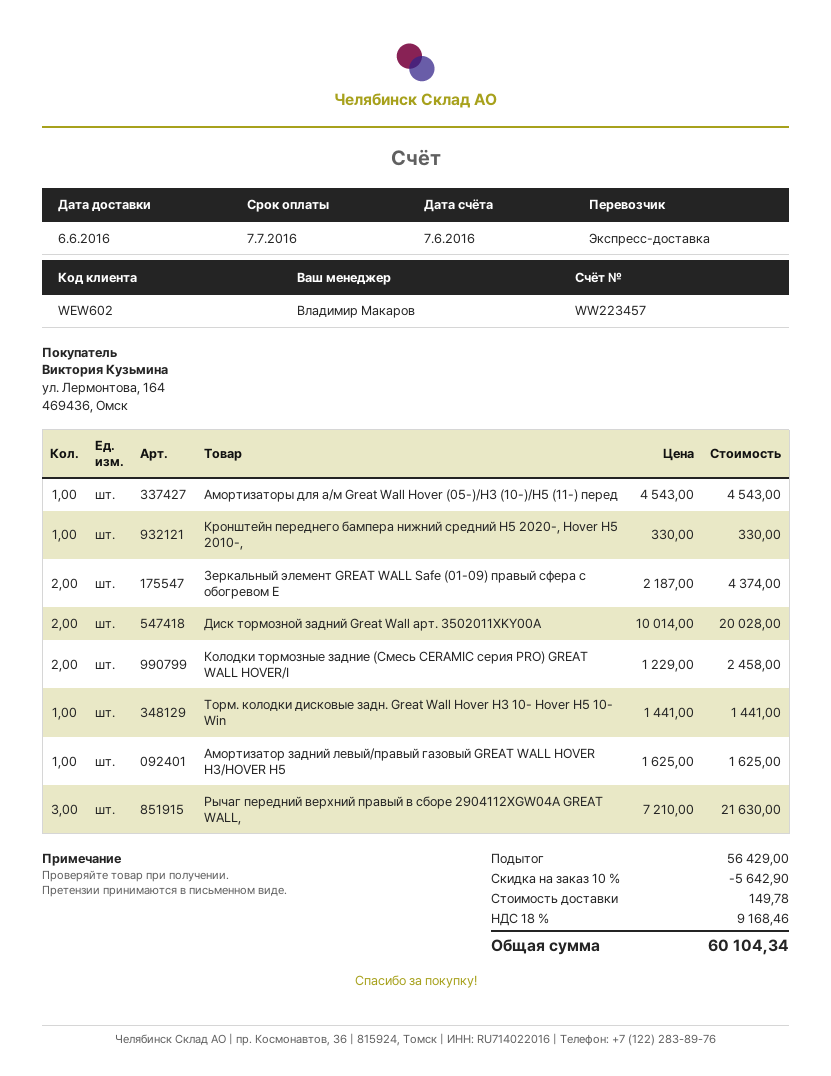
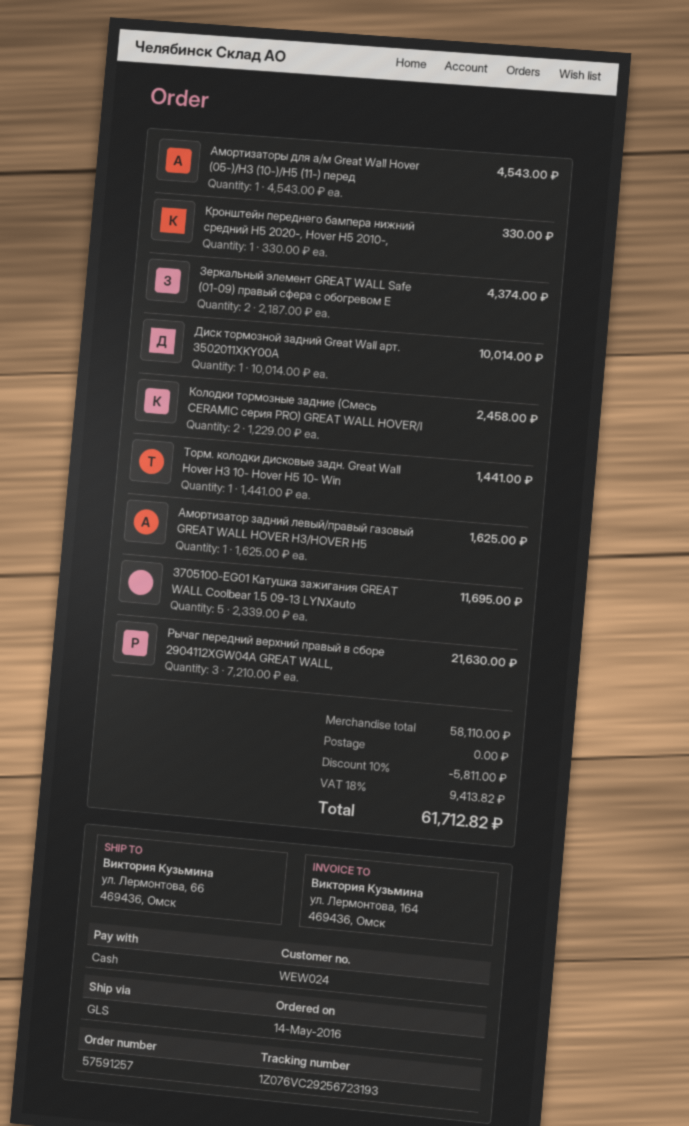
customer number: WEW602 -> WEW024
shipping method: express -> GLS
Диск тормозной задний Great Wall арт. 3502011XKY00A: 2 x 10014.00 = 20028.00 -> 1 x 10014.00 = 10014.00
3705100-EG01 Катушка зажигания GREAT WALL Coolbear 1.5 09-13 LYNXauto: none -> 5 x 2339.00 = 11695.00
subtotal: 56429.00 -> 58110.00
discount: 10% = 5642.90 -> 10% = 5811.00
shipping: 149.78 -> 0.00
tax: 18% = 9168.46 -> 18% = 9413.82
total: 60104.34 -> 61712.82

